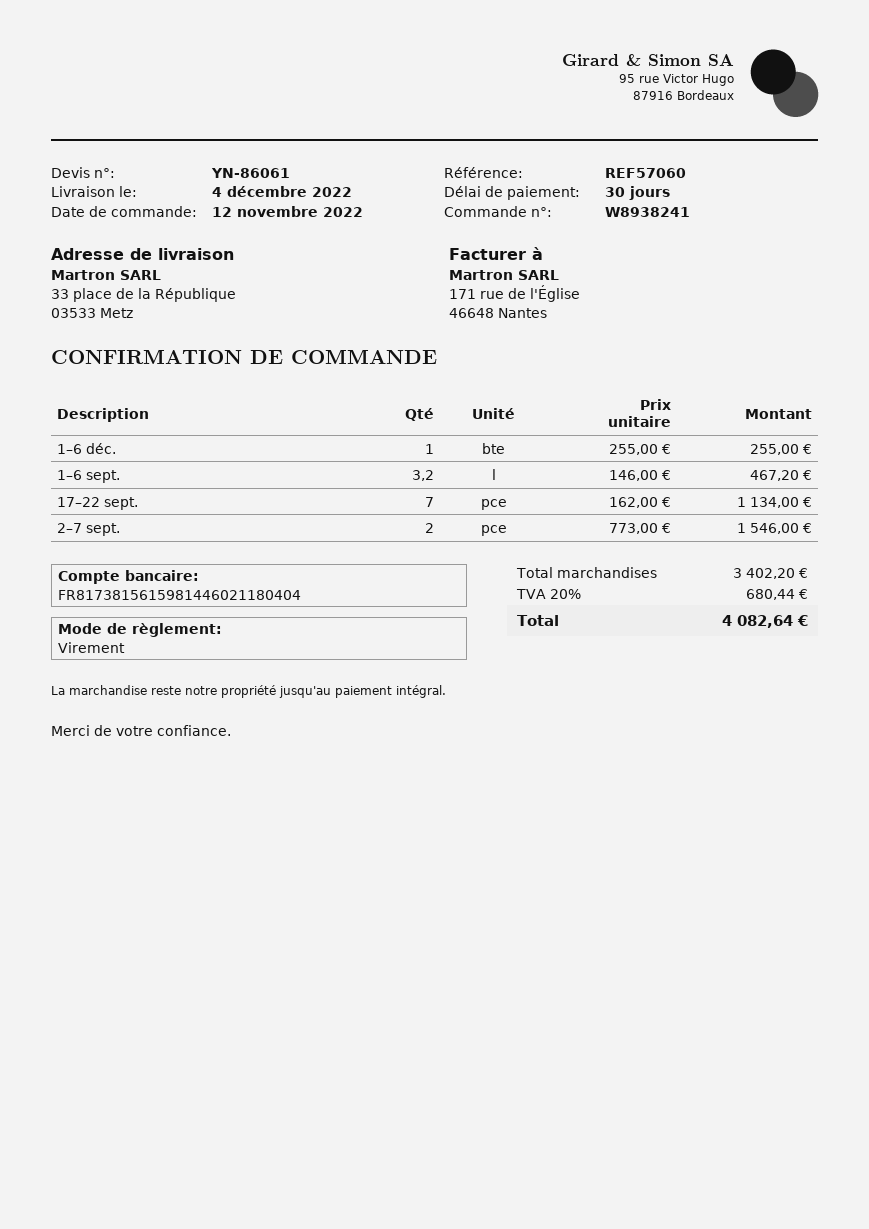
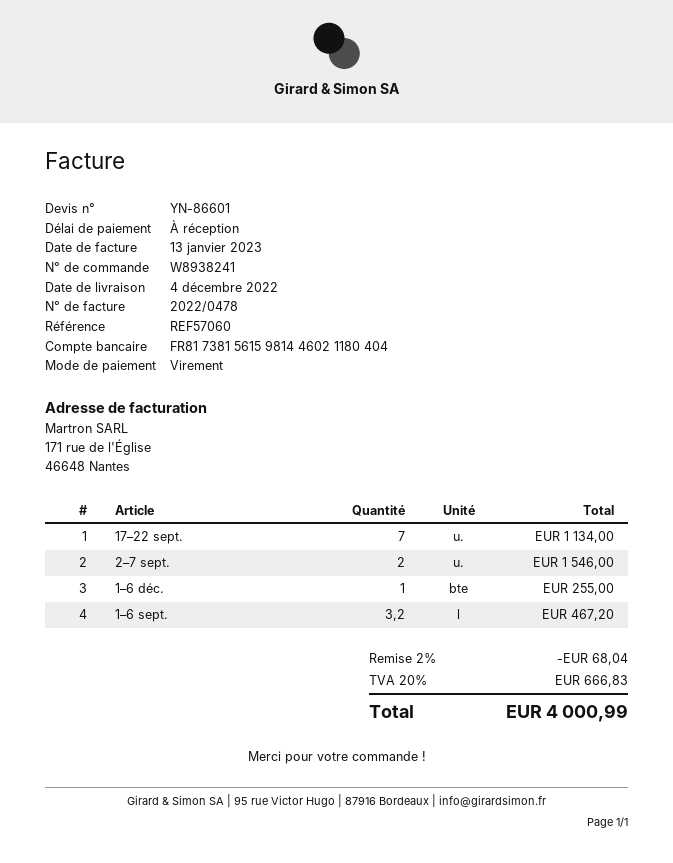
quote number: YN-86061 -> YN-86601
payment terms: 30 days -> on receipt
discount: none -> 2% = 68.04
tax: 20% = 680.44 -> 20% = 666.83
total: 4082.64 -> 4000.99

